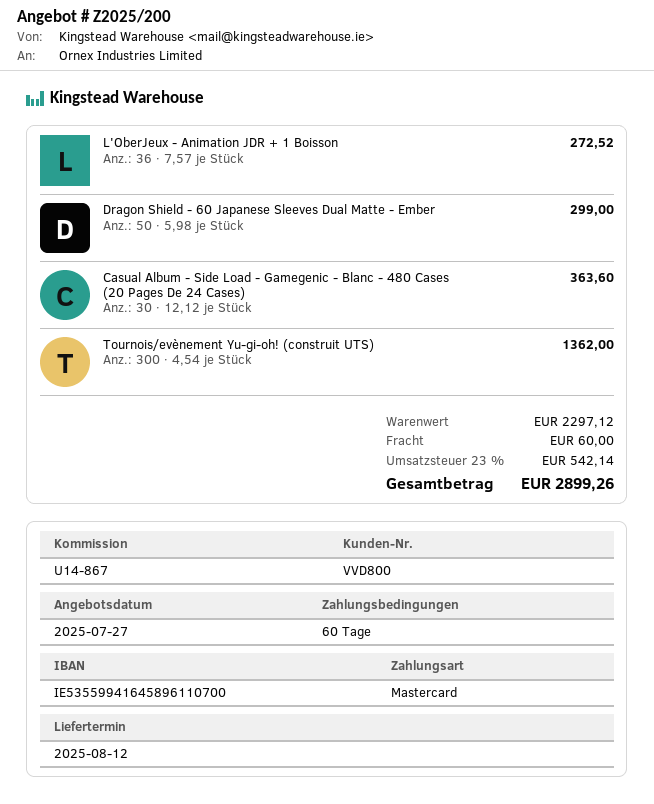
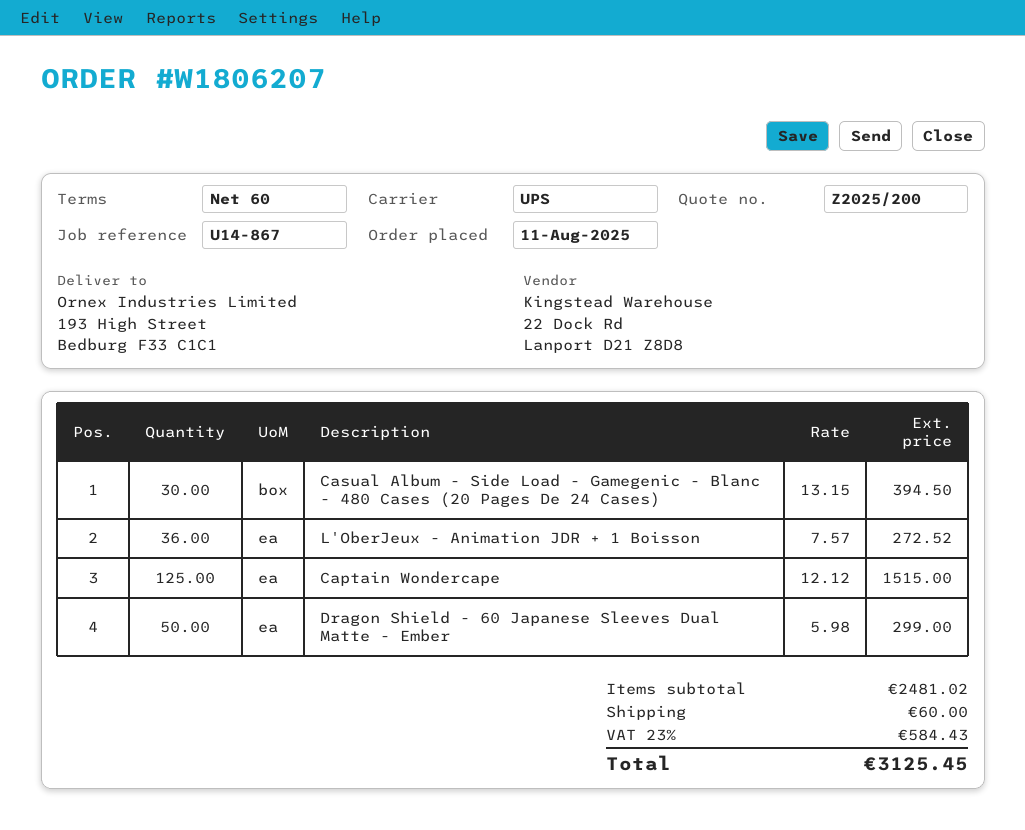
Casual Album - Side Load - Gamegenic - Blanc - 480 Cases (20 Pages De 24 Cases): 30 x 12.12 = 363.60 -> 30 x 13.15 = 394.50
Tournois/evènement Yu-gi-oh! (construit UTS): 300 x 4.54 = 1362.00 -> none
Captain Wondercape: none -> 125 x 12.12 = 1515.00
subtotal: 2297.12 -> 2481.02
tax: 23% = 542.14 -> 23% = 584.43
total: 2899.26 -> 3125.45

